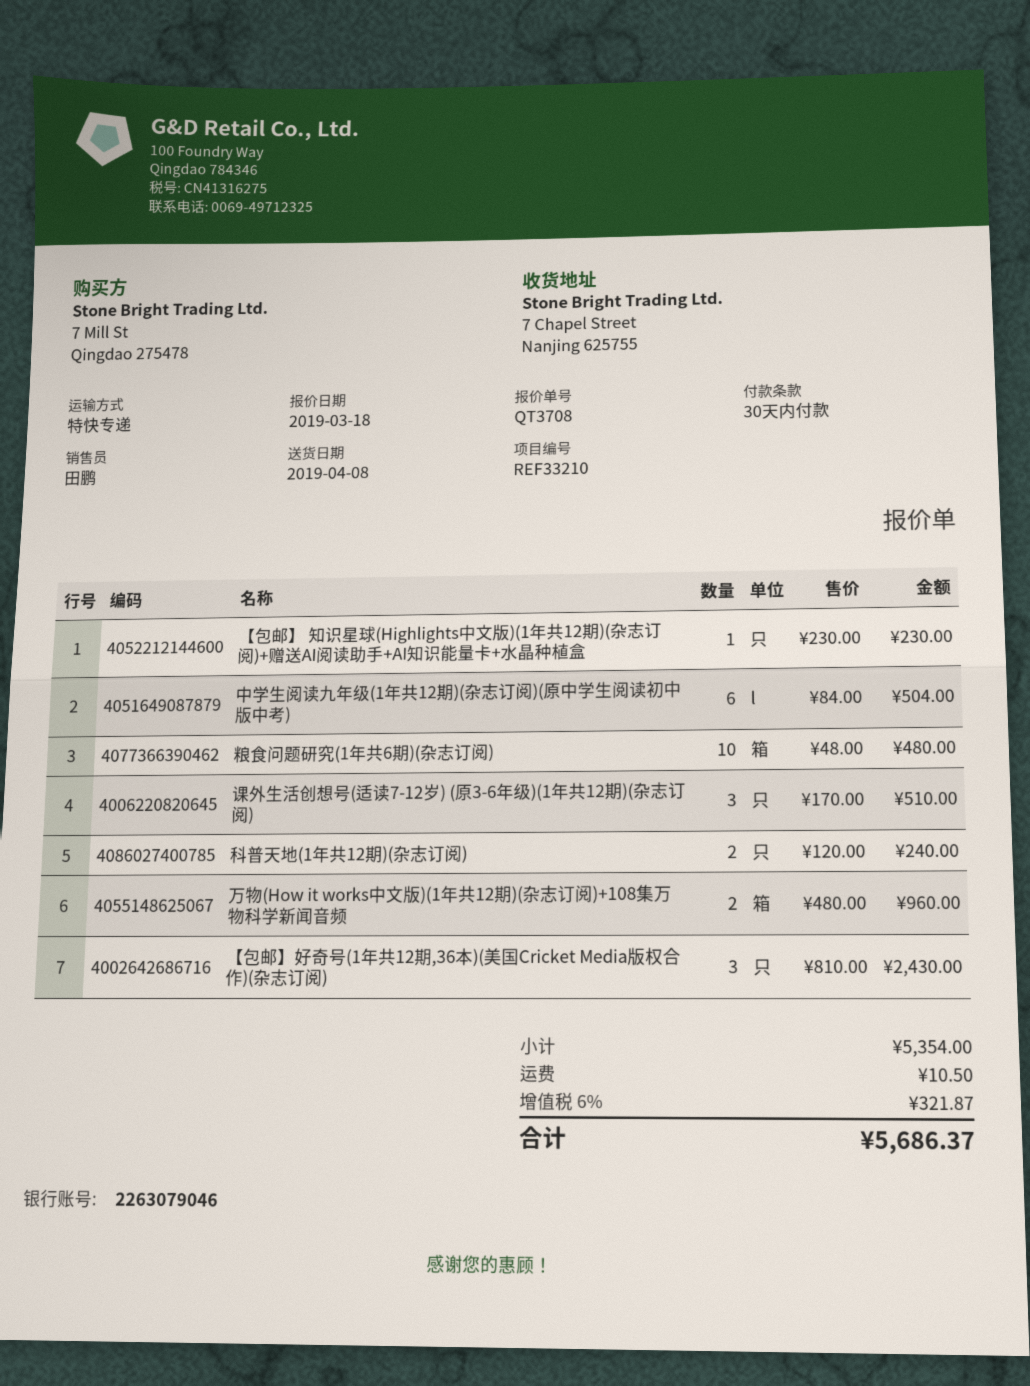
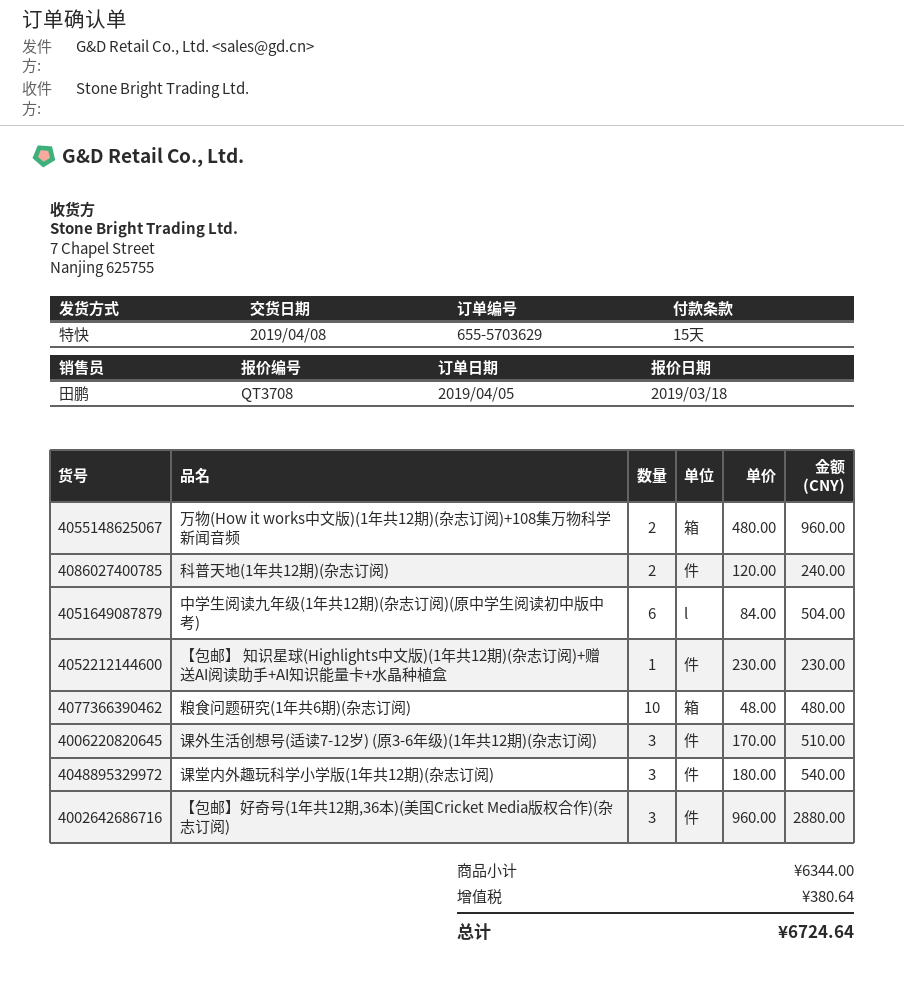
payment terms: 30 days -> 15 days
【包邮】好奇号(1年共12期,36本)(美国Cricket Media版权合作)(杂志订阅): 3 x 810.00 = 2430.00 -> 3 x 960.00 = 2880.00
课堂内外趣玩科学小学版(1年共12期)(杂志订阅): none -> 3 x 180.00 = 540.00
subtotal: 5354.00 -> 6344.00
shipping: 10.50 -> none
tax: 321.87 -> 380.64
total: 5686.37 -> 6724.64

